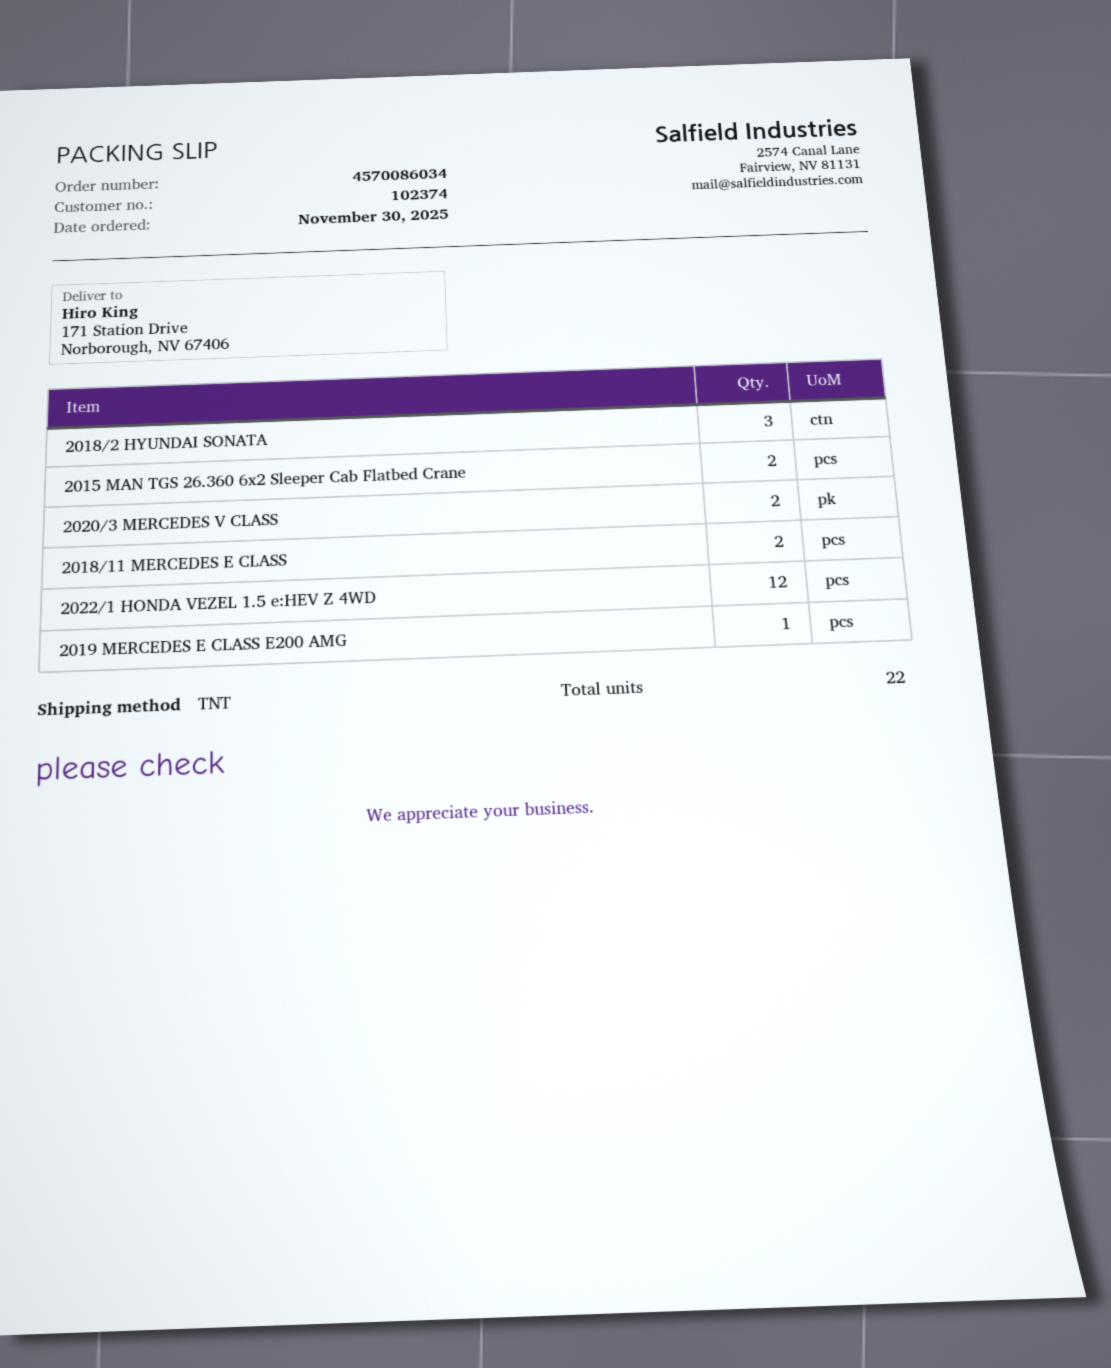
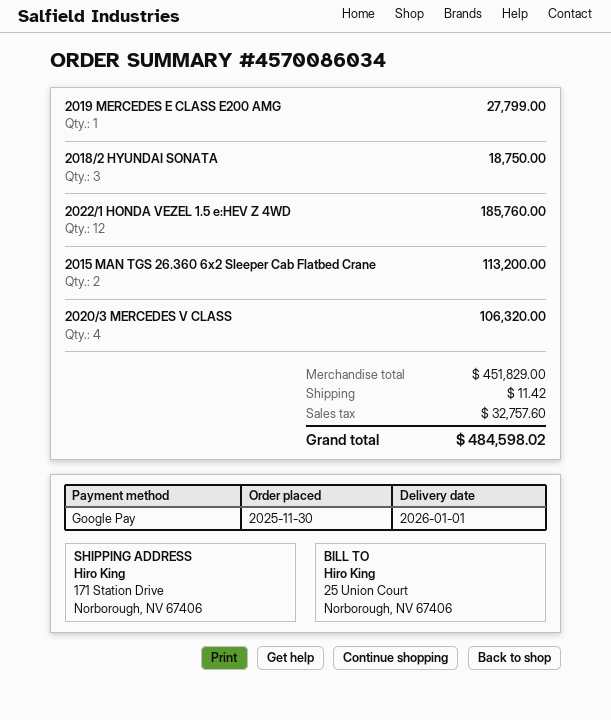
2020/3 MERCEDES V CLASS: 2 -> 4
2018/11 MERCEDES E CLASS: 2 -> none

